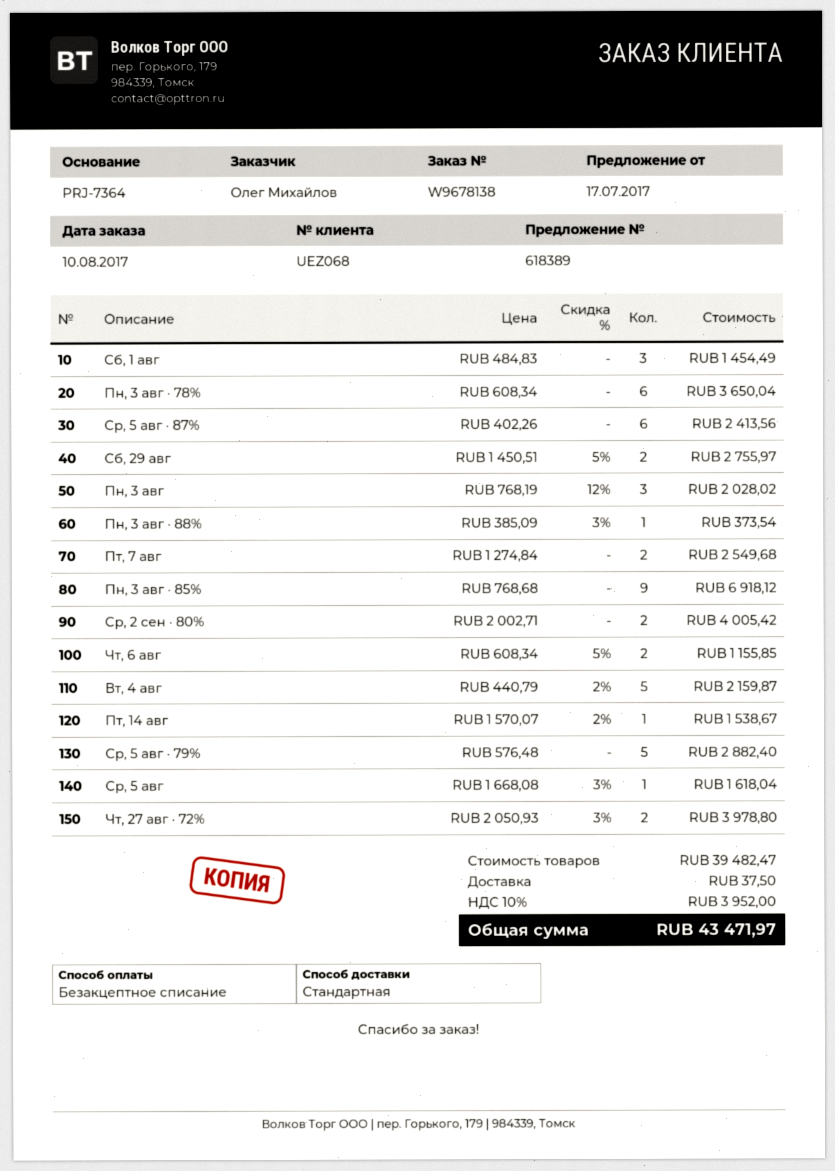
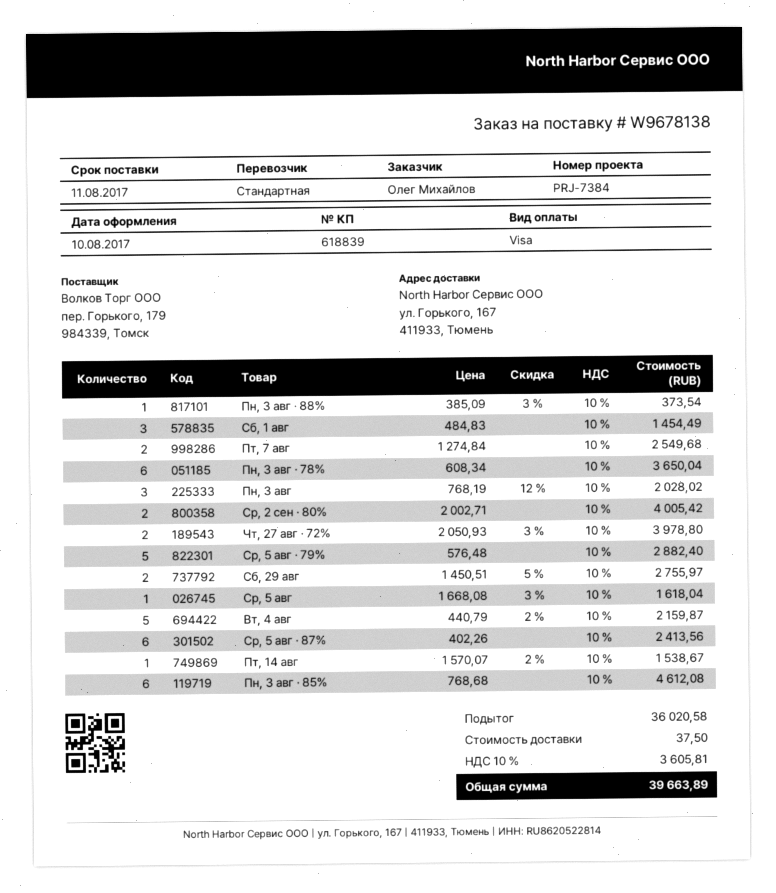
quote number: 618389 -> 618839
reference: PRJ-7364 -> PRJ-7384
payment method: direct debit -> Visa
Пн, 3 авг · 85%: 9 x 768.68 = 6918.12 -> 6 x 768.68 = 4612.08
Чт, 6 авг: 2 x 608.34 - 5% = 1155.85 -> none
subtotal: 39482.47 -> 36020.58
tax: 10% = 3952.00 -> 10% = 3605.81
total: 43471.97 -> 39663.89

